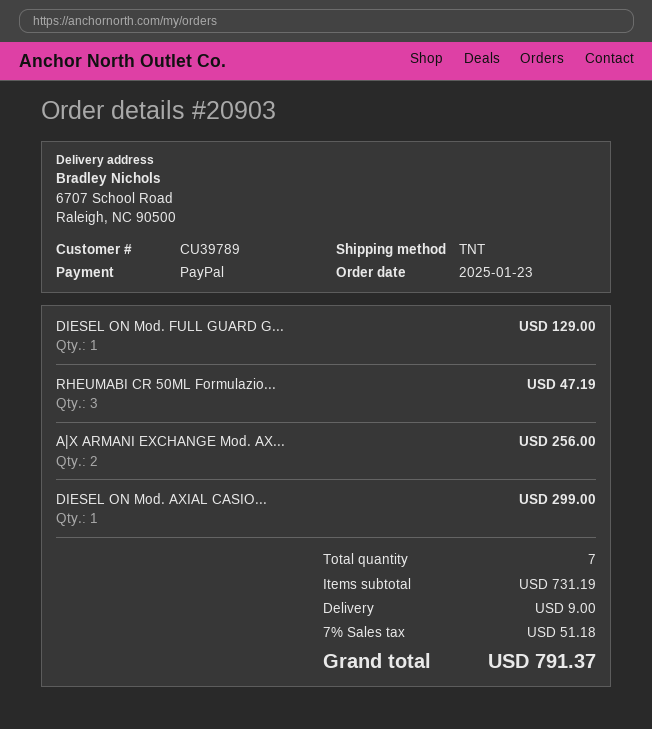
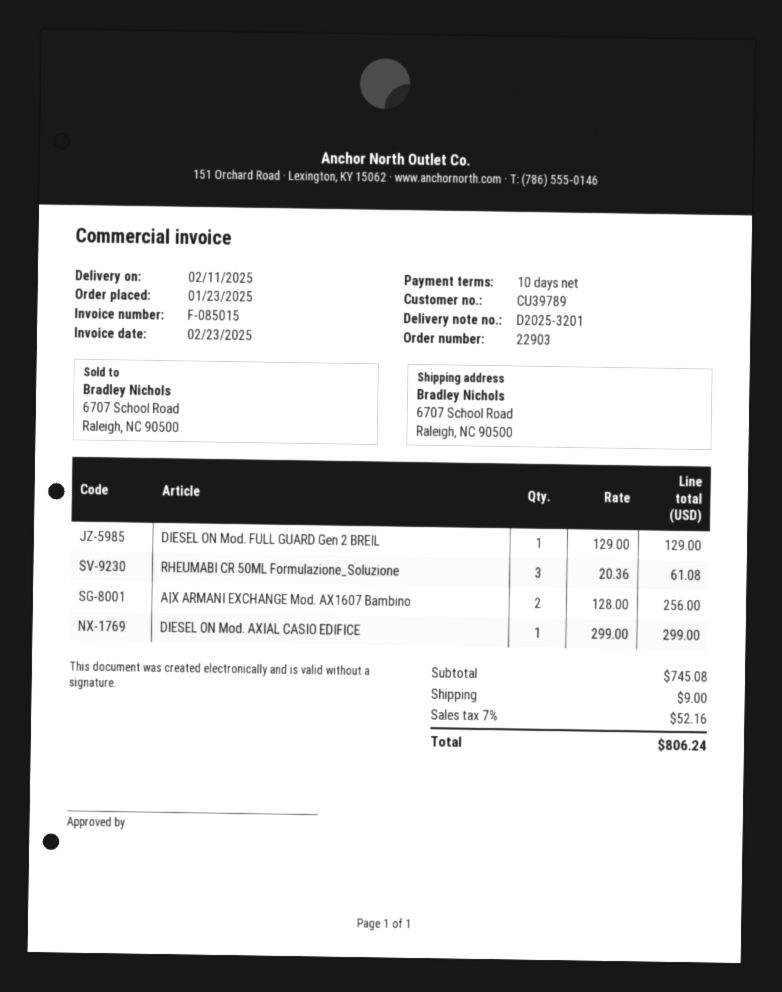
order number: 20903 -> 22903
RHEUMABI CR 50ML Formulazio...: 3 for 47.19 -> 3 for 61.08
subtotal: 731.19 -> 745.08
tax: 7% = 51.18 -> 7% = 52.16
total: 791.37 -> 806.24

